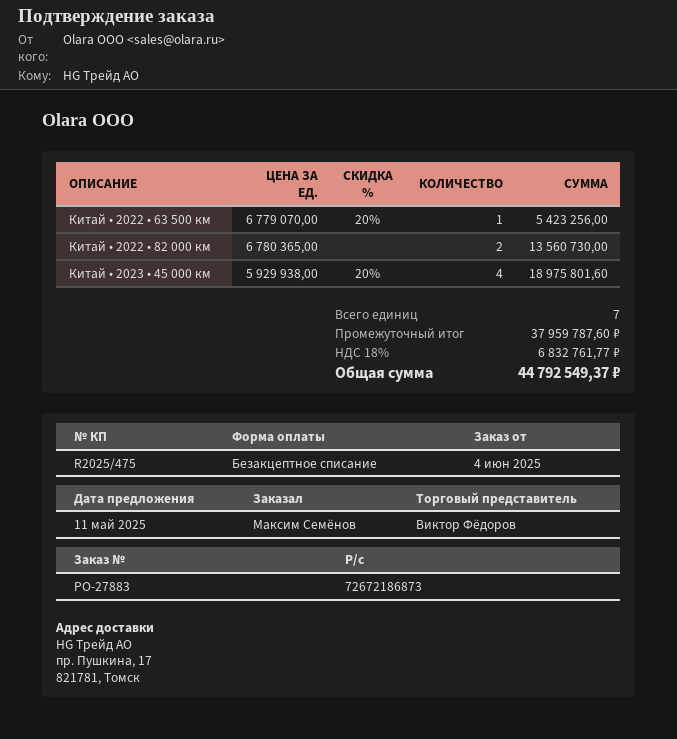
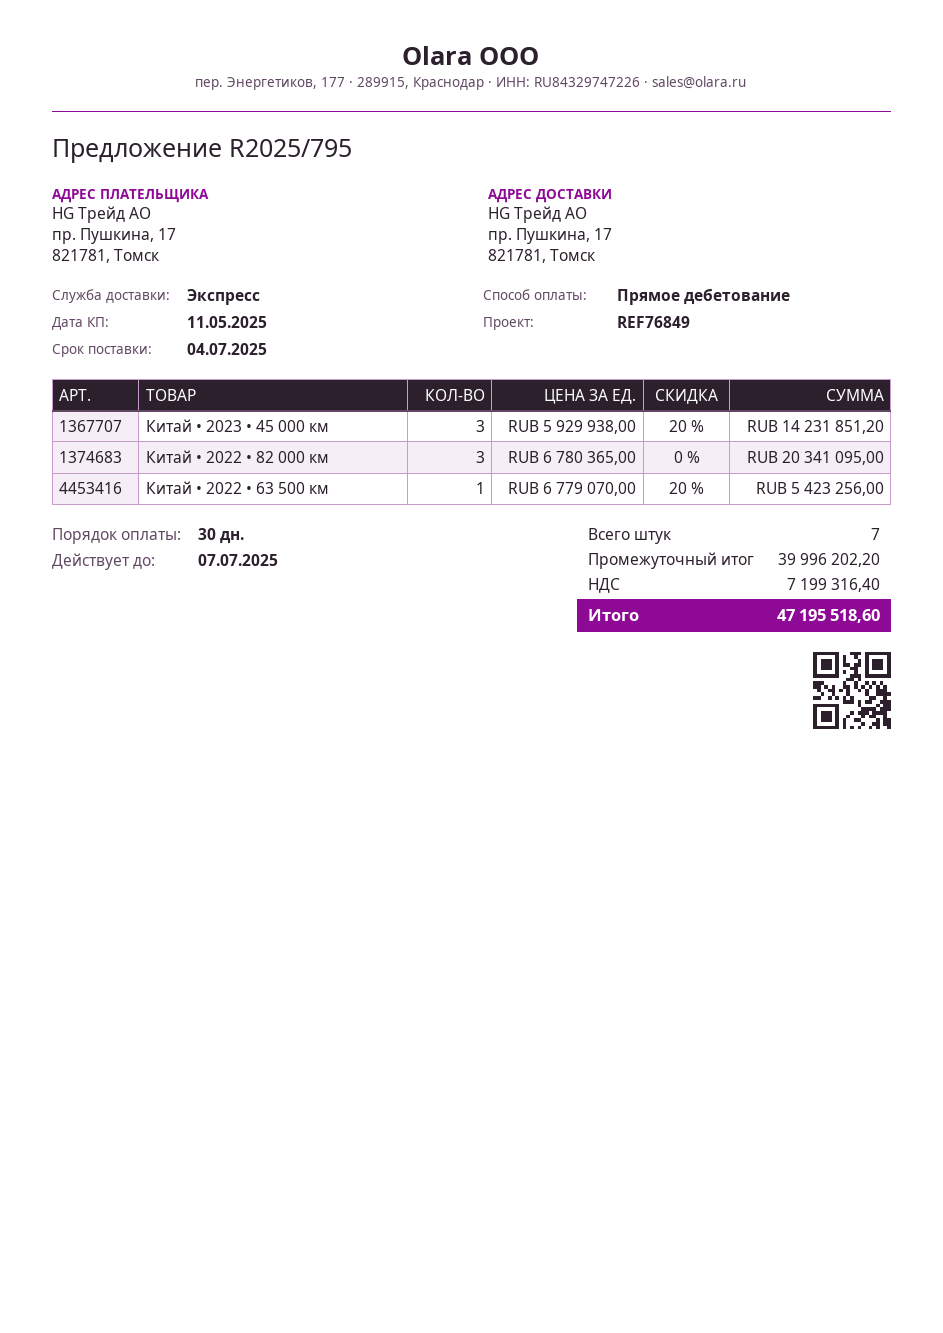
quote number: R2025/475 -> R2025/795
Китай • 2022 • 82 000 км: 2 x 6780365.00 = 13560730.00 -> 3 x 6780365.00 = 20341095.00
Китай • 2023 • 45 000 км: 4 x 5929938.00 - 20% = 18975801.60 -> 3 x 5929938.00 - 20% = 14231851.20
subtotal: 37959787.60 -> 39996202.20
tax: 6832761.77 -> 7199316.40
total: 44792549.37 -> 47195518.60

